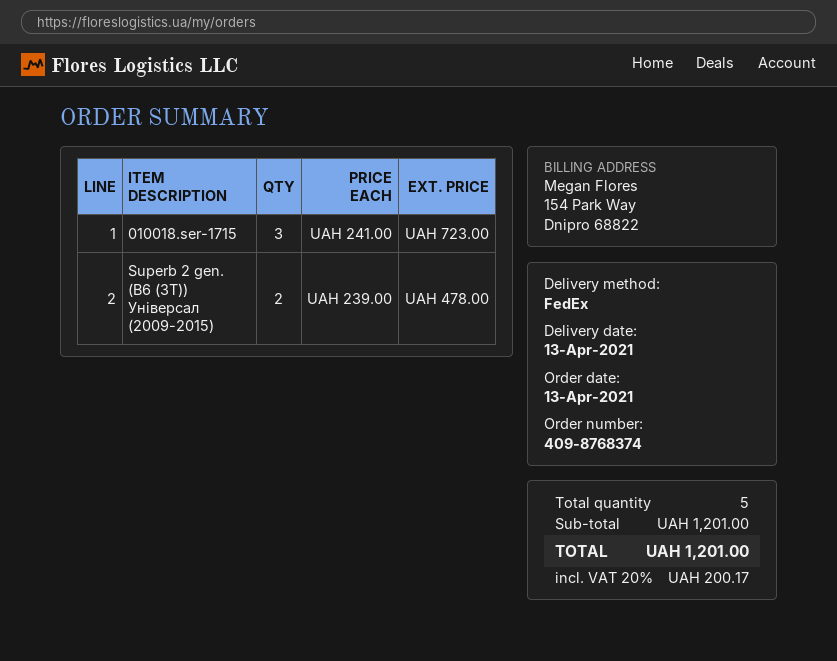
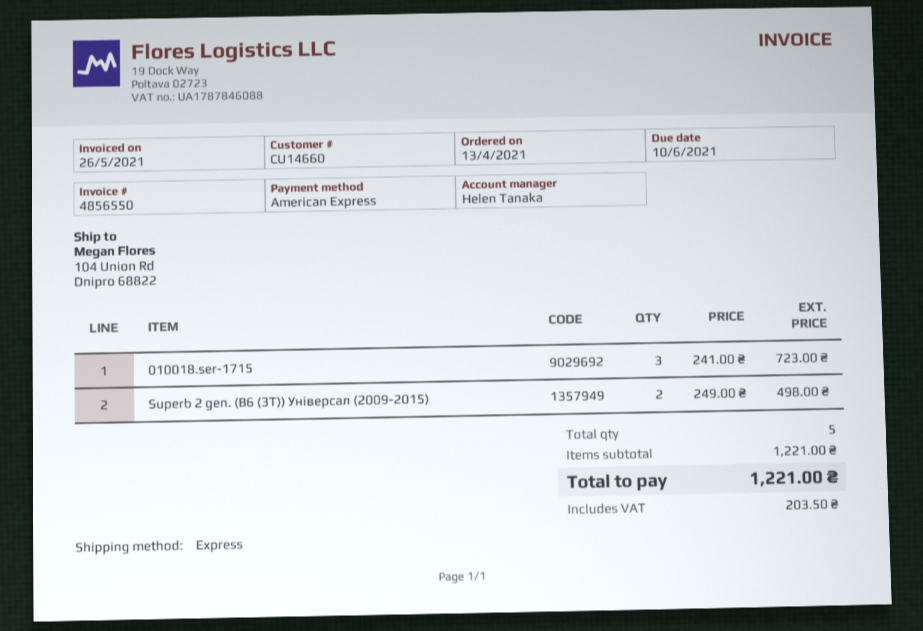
shipping method: FedEx -> express
Superb 2 gen. (B6 (3T)) Універсал (2009-2015): 2 x 239.00 = 478.00 -> 2 x 249.00 = 498.00
subtotal: 1201.00 -> 1221.00
tax: 200.17 -> 203.50
total: 1201.00 -> 1221.00

